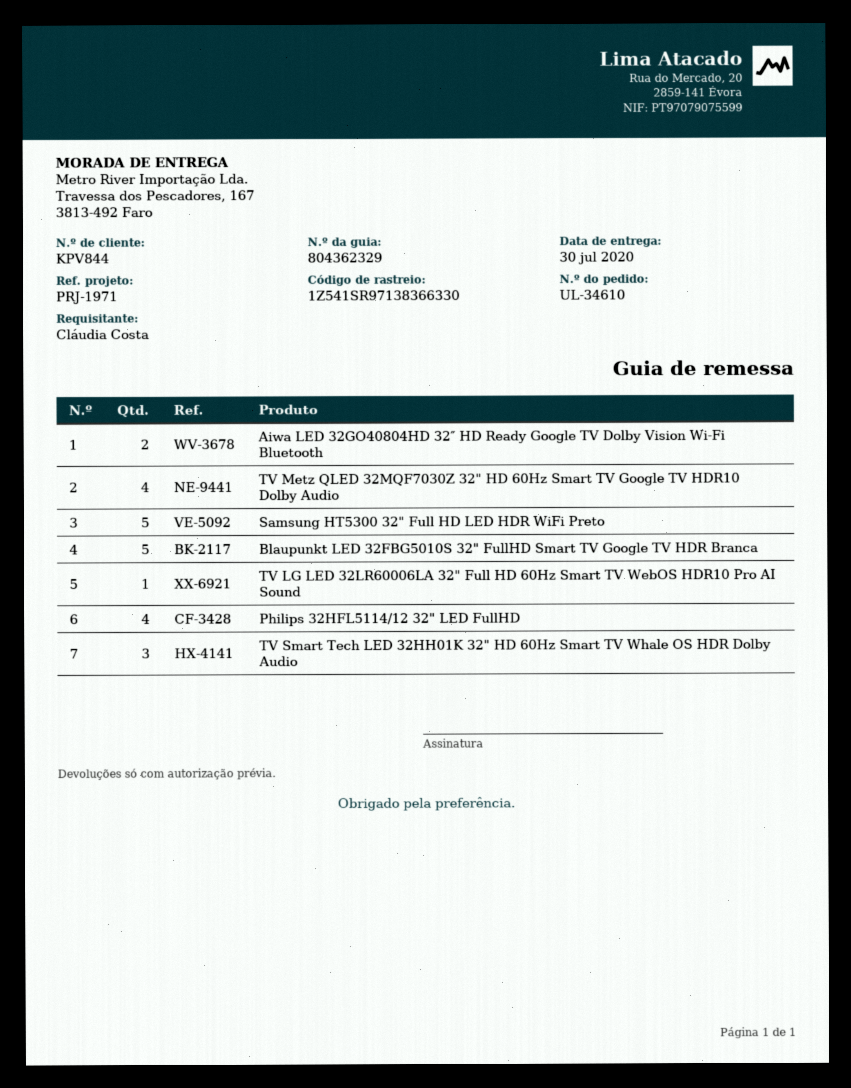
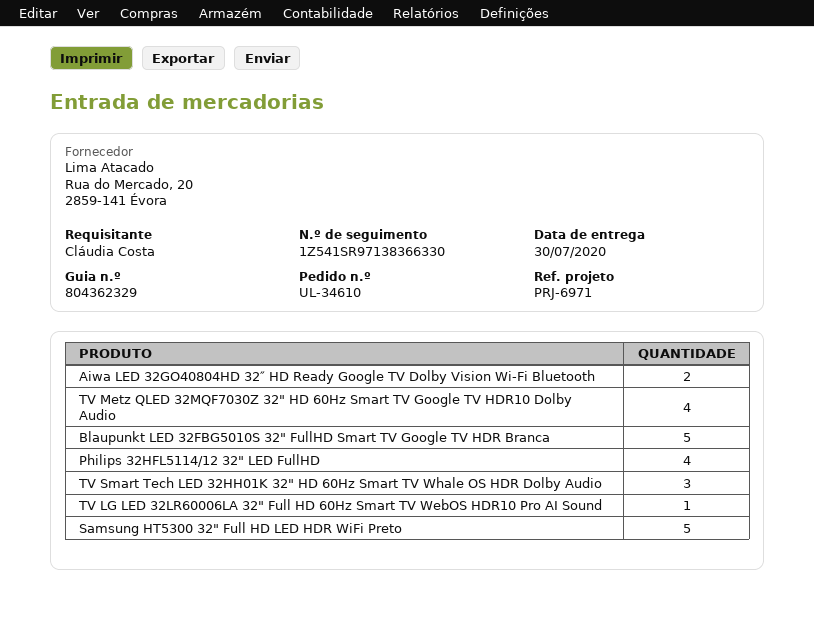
reference: PRJ-1971 -> PRJ-6971

